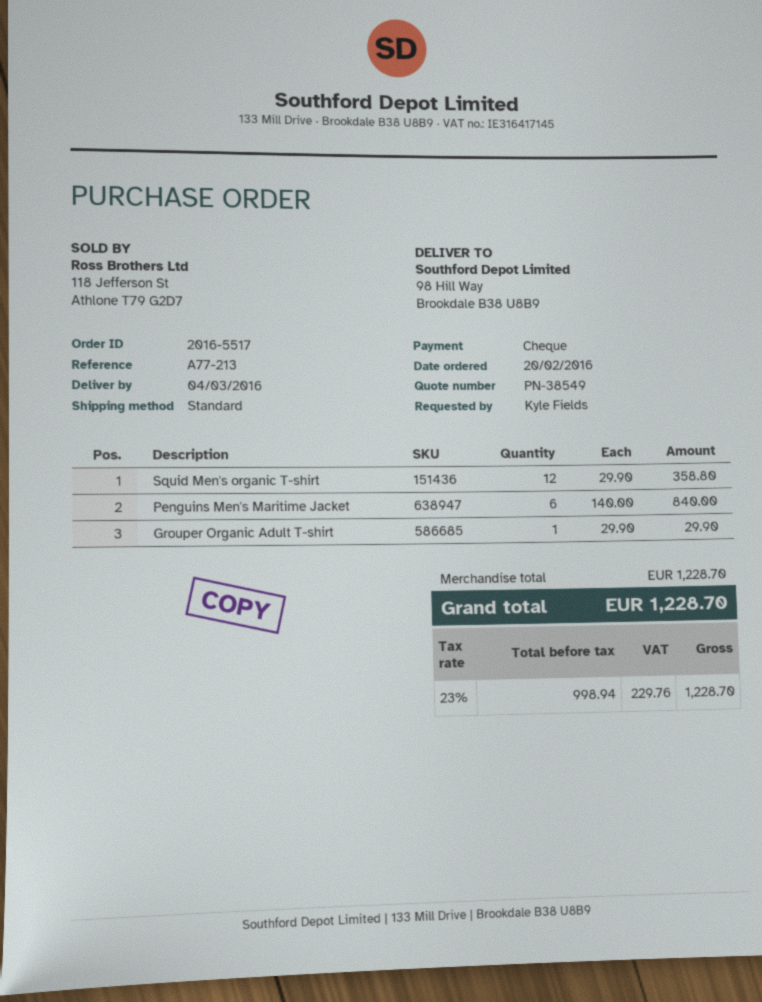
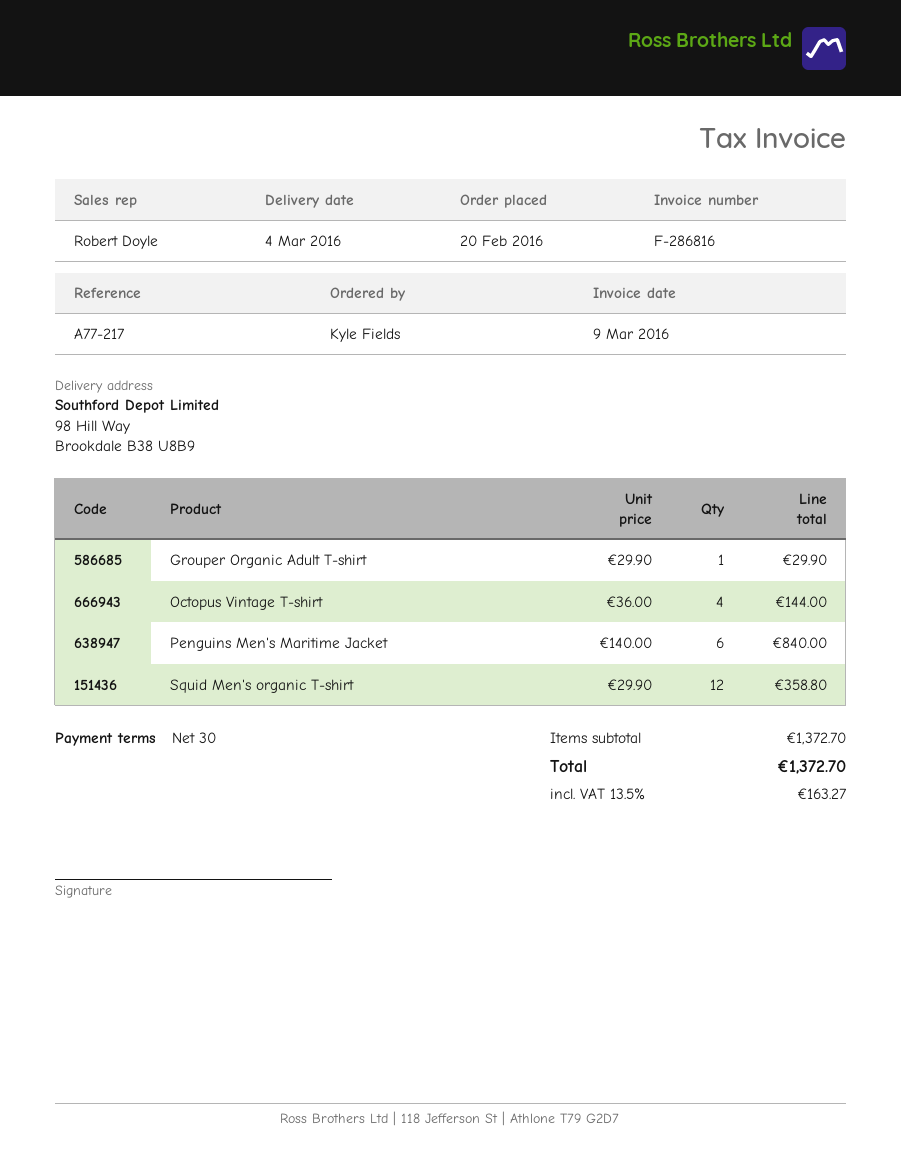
reference: A77-213 -> A77-217
Octopus Vintage T-shirt: none -> 4 x 36.00 = 144.00
subtotal: 1228.70 -> 1372.70
tax: 23% = 229.76 -> 13.5% = 163.27
total: 1228.70 -> 1372.70

